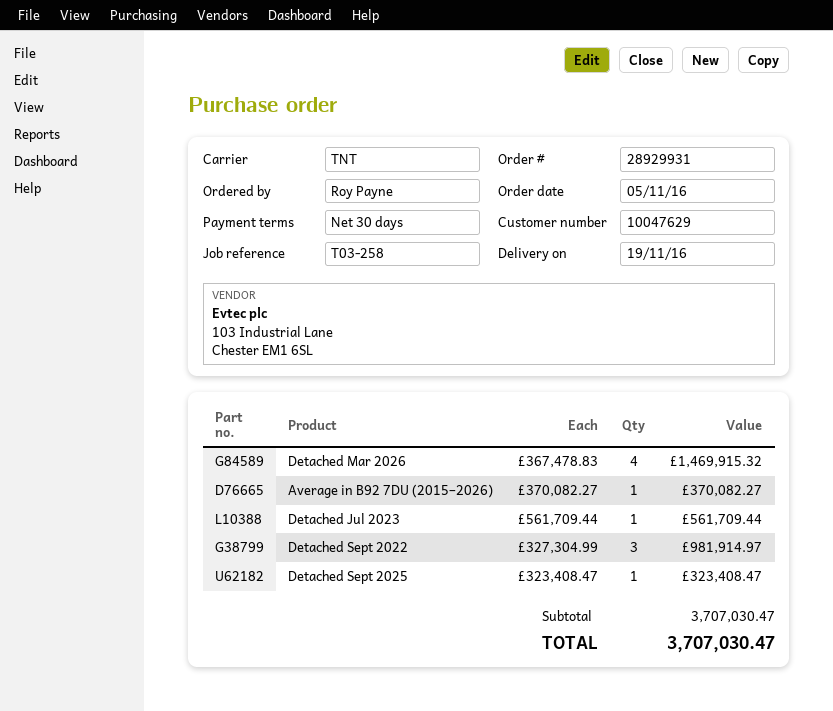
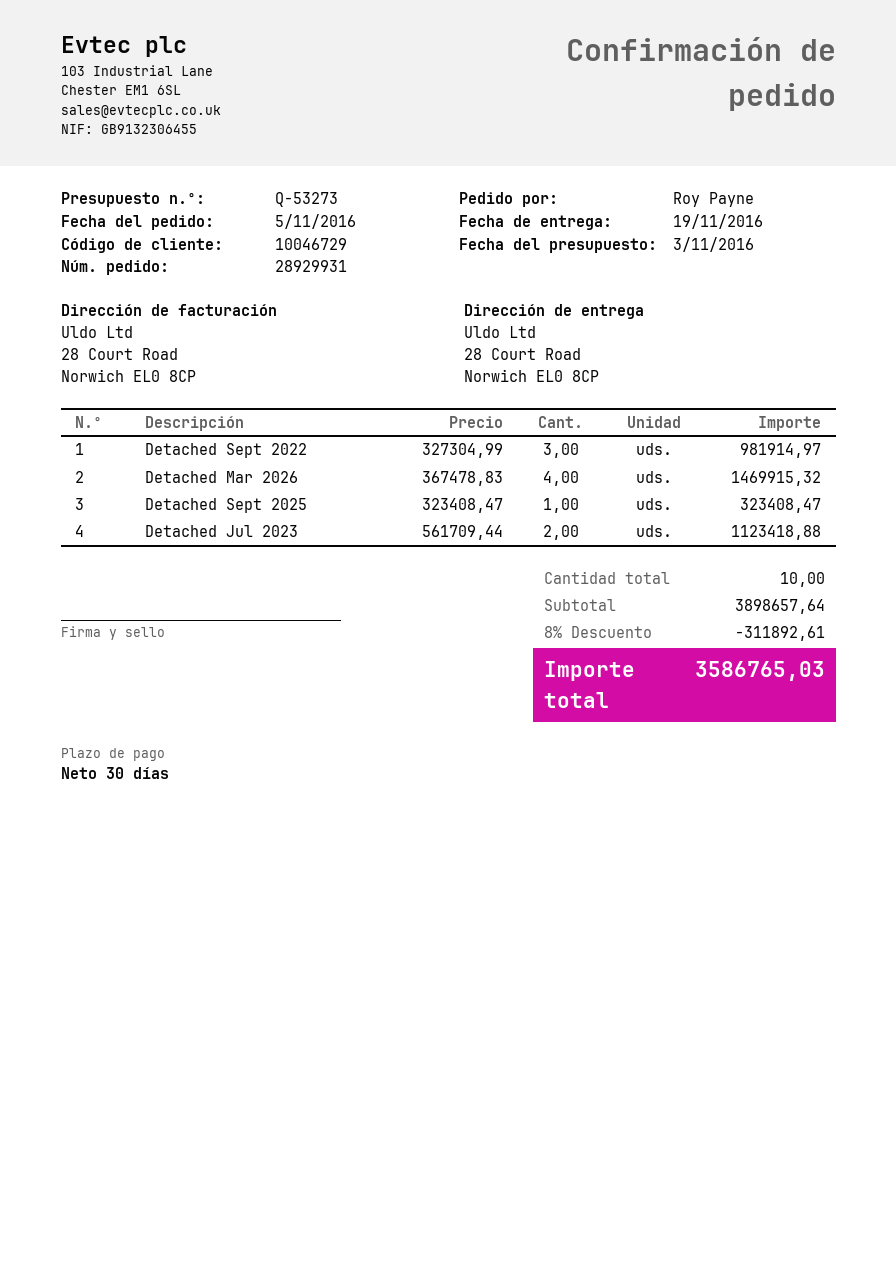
customer number: 10047629 -> 10046729
Average in B92 7DU (2015–2026): 1 x 370082.27 = 370082.27 -> none
Detached Jul 2023: 1 x 561709.44 = 561709.44 -> 2 x 561709.44 = 1123418.88
subtotal: 3707030.47 -> 3898657.64
discount: none -> 8% = 311892.61
total: 3707030.47 -> 3586765.03

